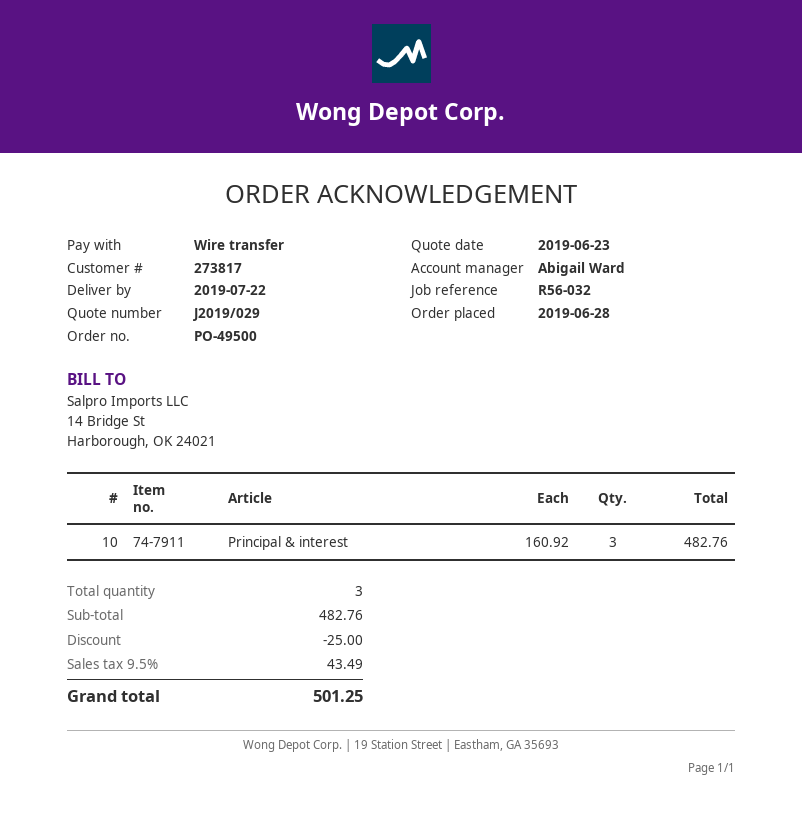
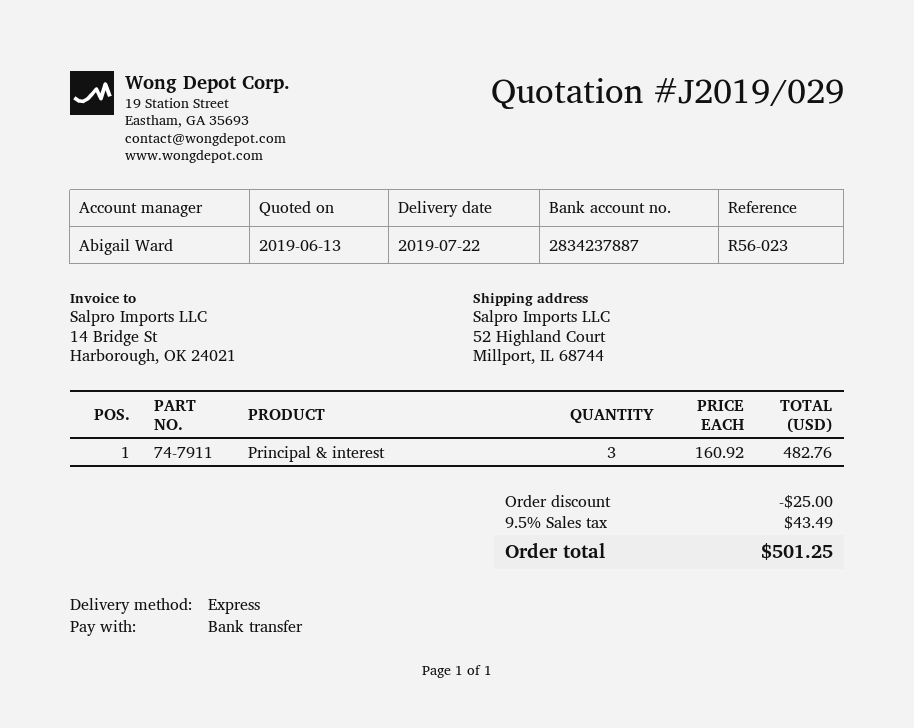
quote date: 2019-06-23 -> 2019-06-13
reference: R56-032 -> R56-023

